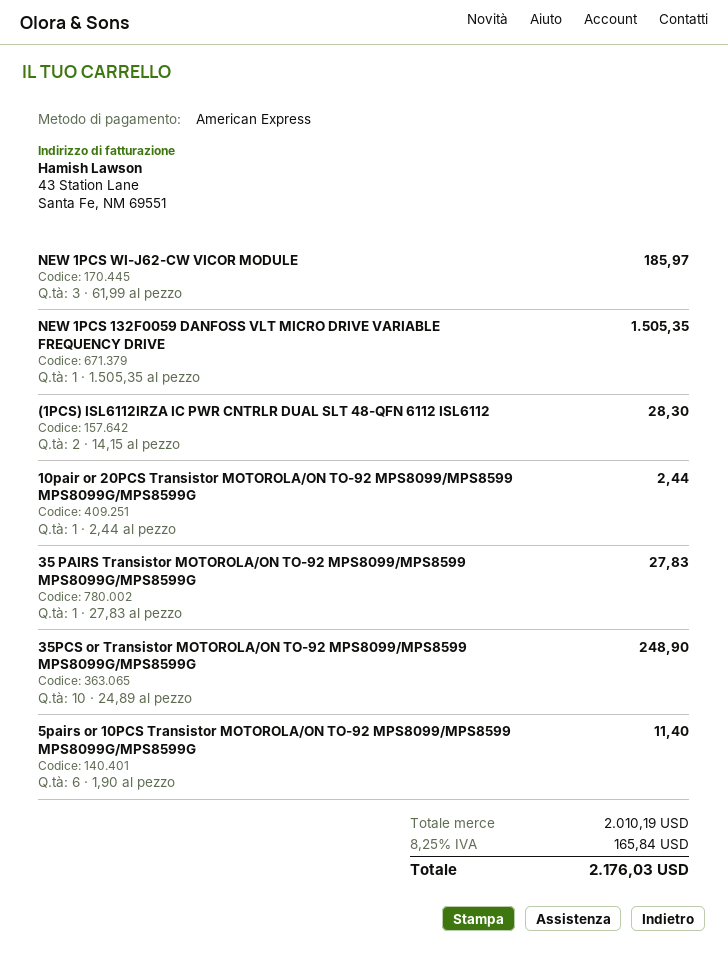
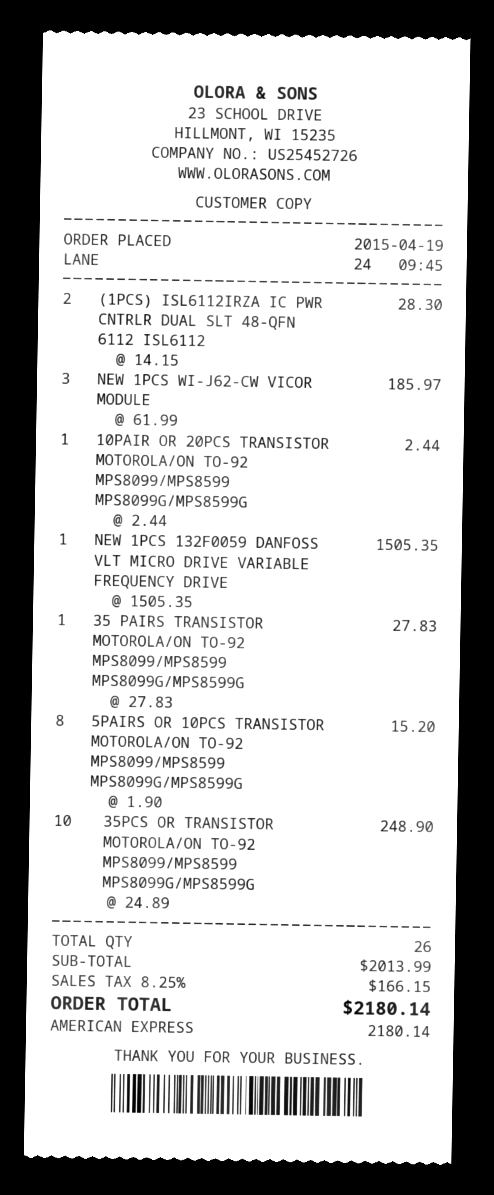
5pairs or 10PCS Transistor MOTOROLA/ON TO-92 MPS8099/MPS8599 MPS8099G/MPS8599G: 6 x 1.90 = 11.40 -> 8 x 1.90 = 15.20
subtotal: 2010.19 -> 2013.99
tax: 8.25% = 165.84 -> 8.25% = 166.15
total: 2176.03 -> 2180.14

